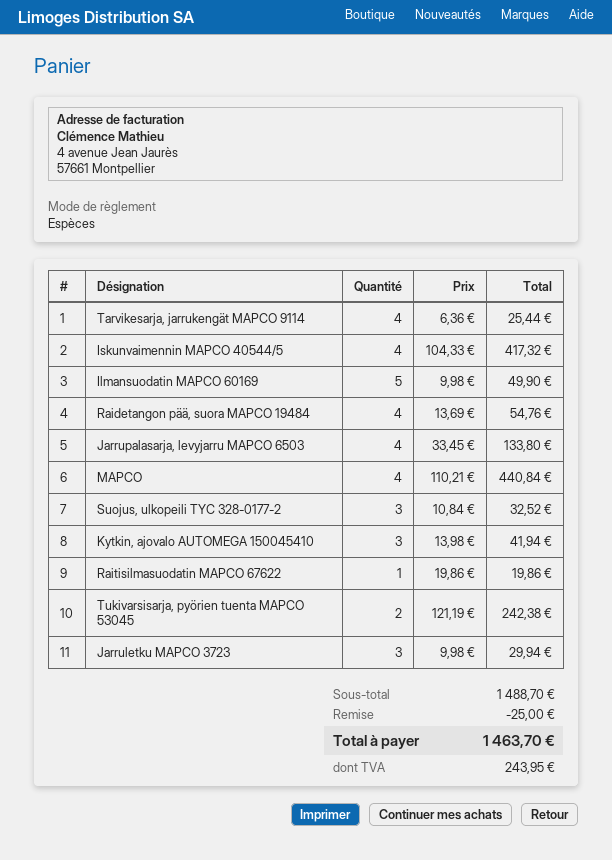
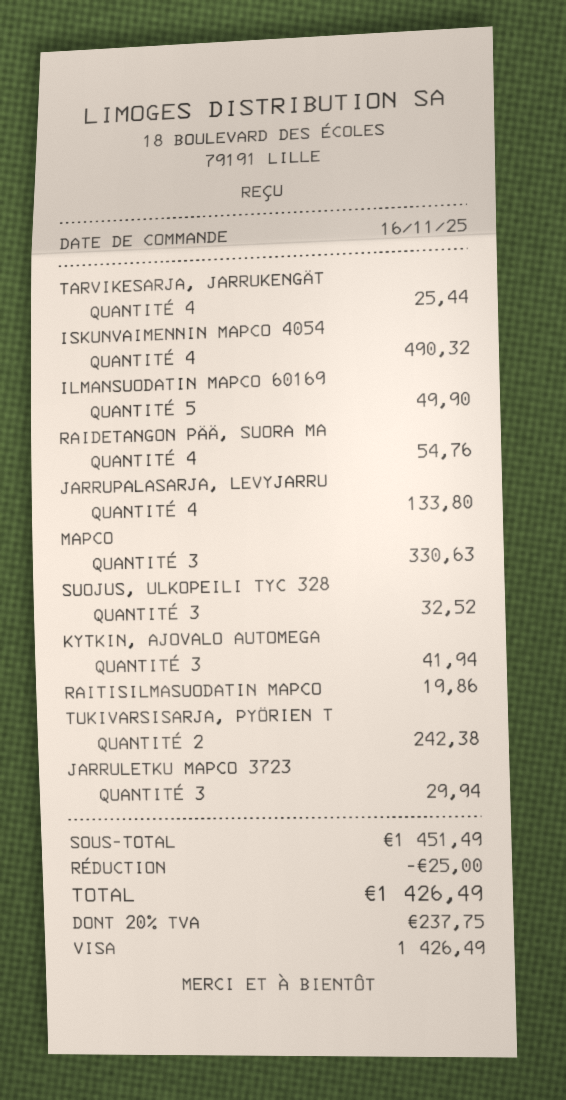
payment method: cash -> Visa
Iskunvaimennin MAPCO 40544/5: 4 for 417.32 -> 4 for 490.32
MAPCO: 4 for 440.84 -> 3 for 330.63
subtotal: 1488.70 -> 1451.49
tax: 243.95 -> 237.75
total: 1463.70 -> 1426.49

